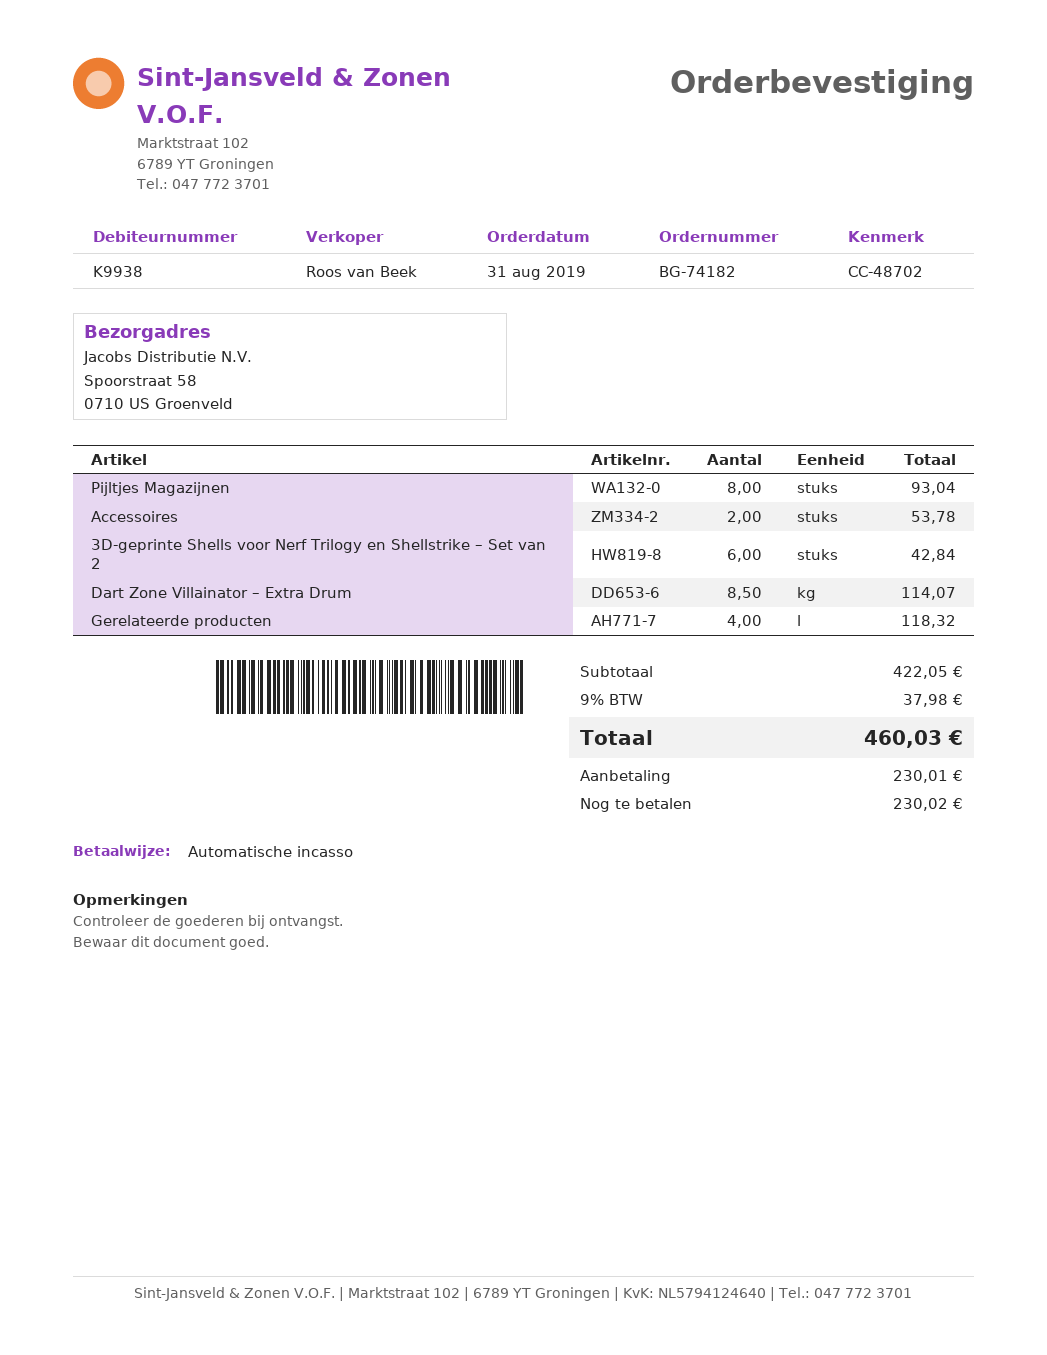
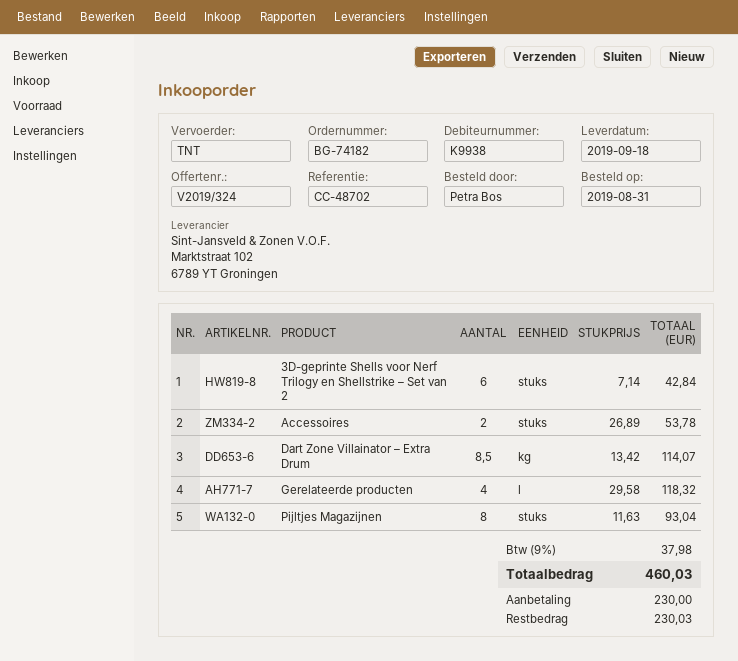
deposit: 230.01 -> 230.00
balance: 230.02 -> 230.03

